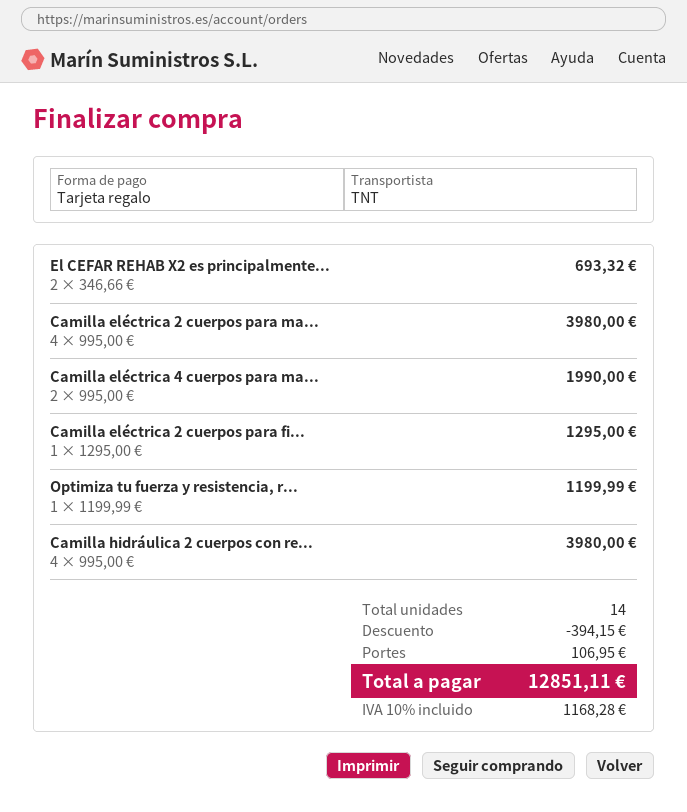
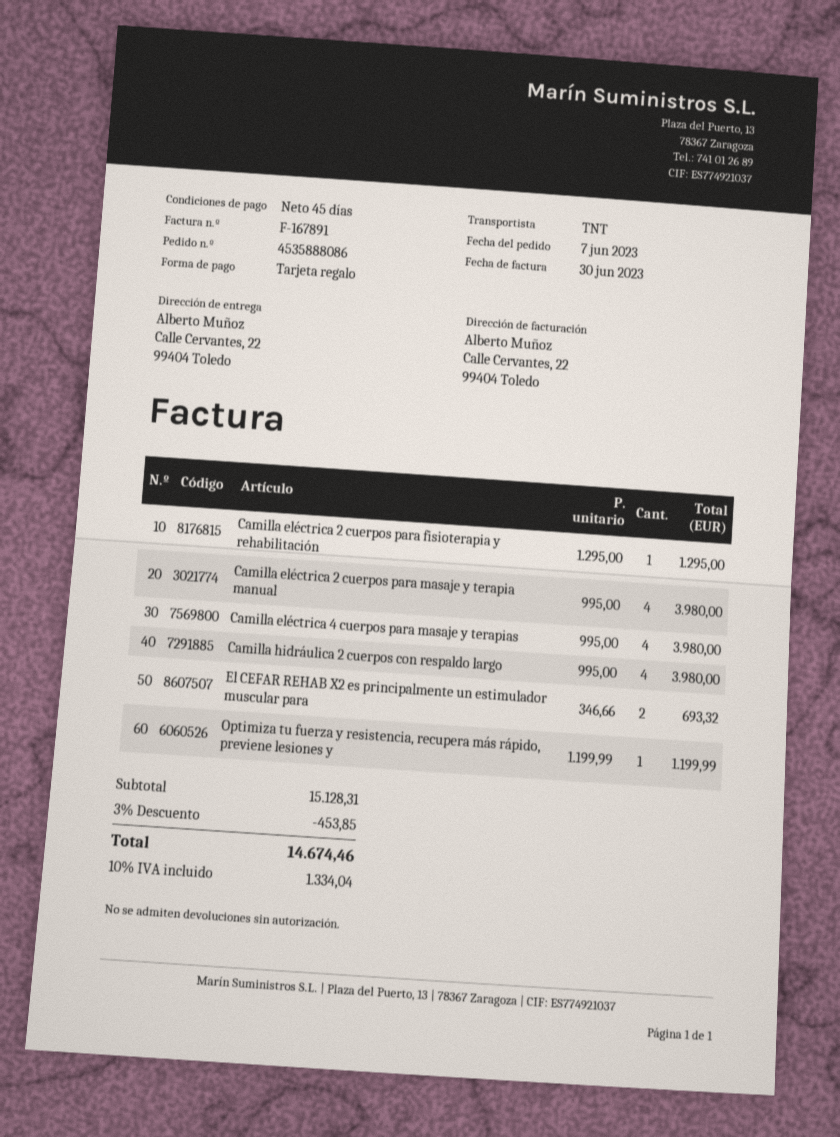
Camilla eléctrica 4 cuerpos para ma...: 2 x 995.00 = 1990.00 -> 4 x 995.00 = 3980.00
discount: 394.15 -> 453.85
shipping: 106.95 -> none
tax: 10% = 1168.28 -> 10% = 1334.04
total: 12851.11 -> 14674.46

